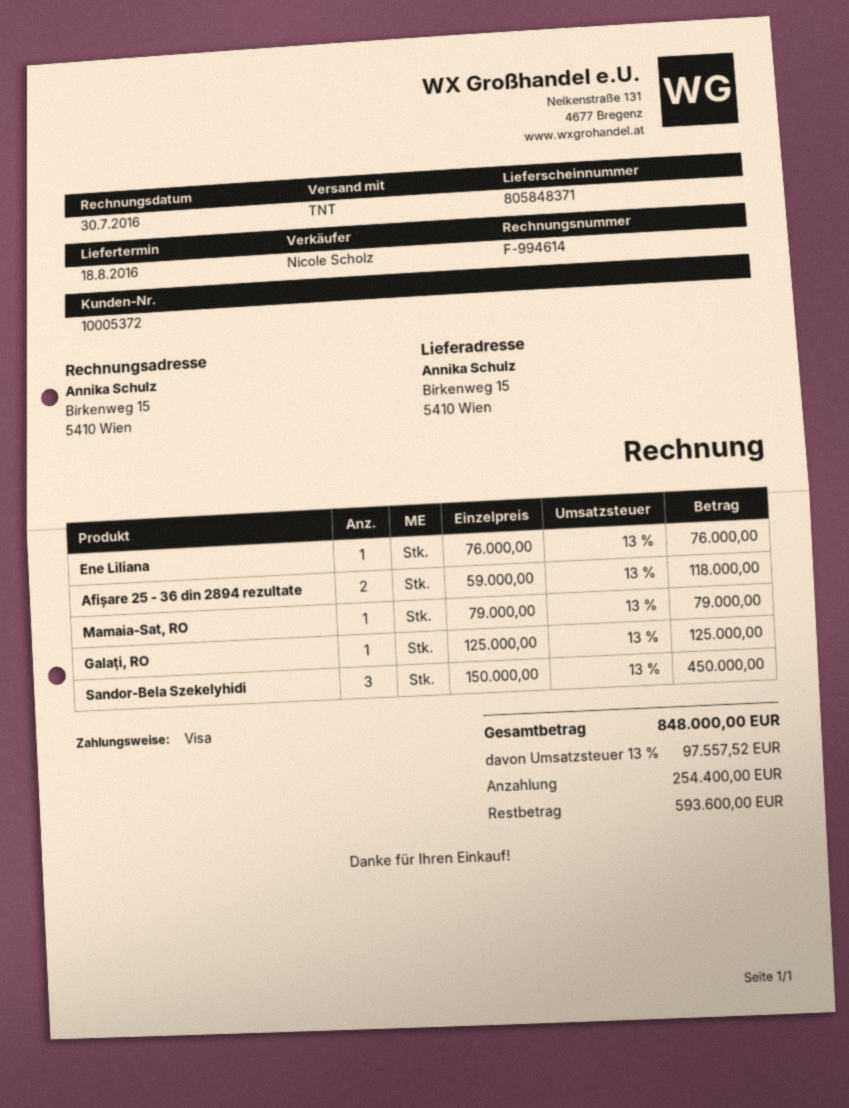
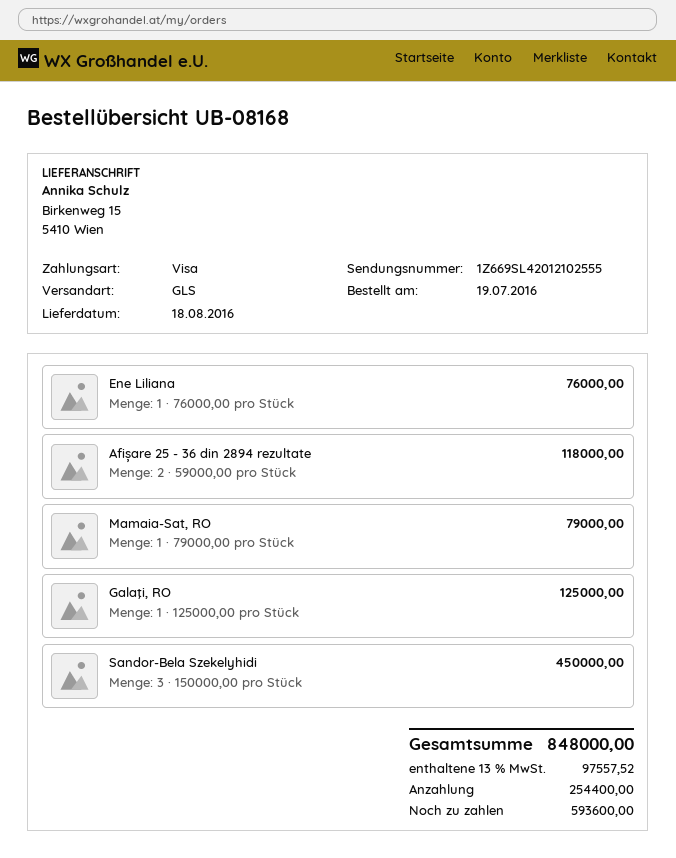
shipping method: TNT -> GLS

